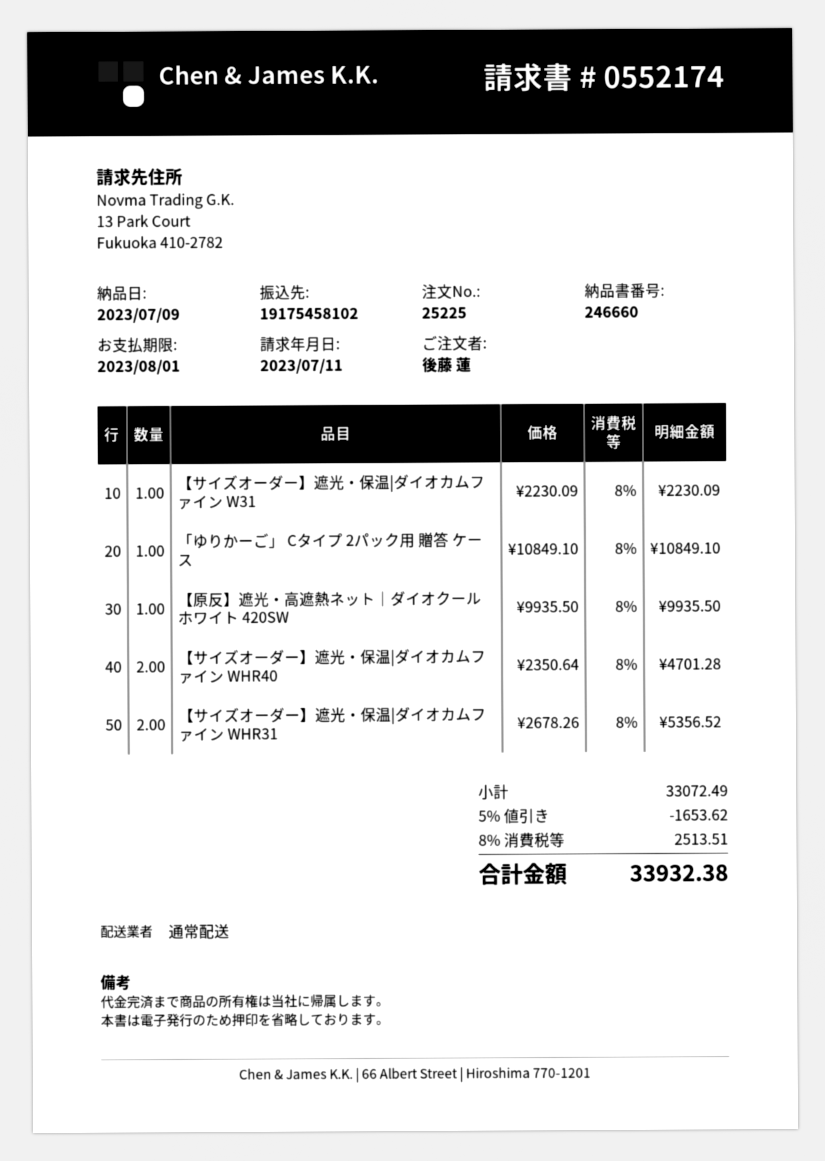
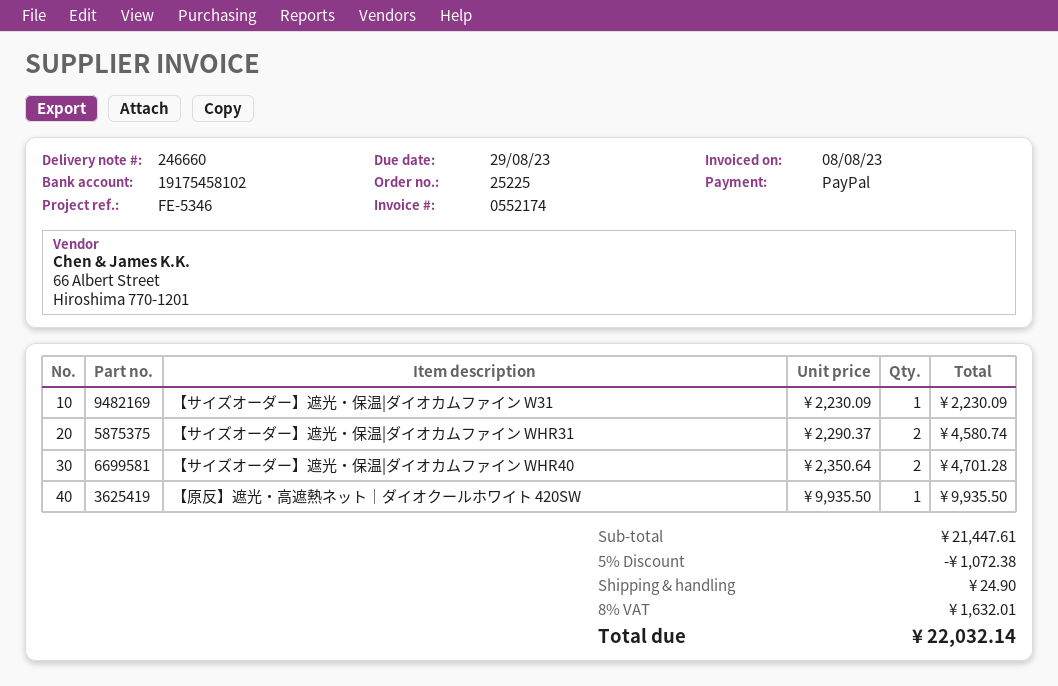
invoice date: 2023-07-11 -> 2023-08-08
due date: 2023-08-01 -> 2023-08-29
「ゆりかーご」 Cタイプ 2パック用 贈答 ケース: 1 x 10849.10 = 10849.10 -> none
【サイズオーダー】遮光・保温|ダイオカムファイン WHR31: 2 x 2678.26 = 5356.52 -> 2 x 2290.37 = 4580.74
subtotal: 33072.49 -> 21447.61
discount: 5% = 1653.62 -> 5% = 1072.38
shipping: none -> 24.90
tax: 8% = 2513.51 -> 8% = 1632.01
total: 33932.38 -> 22032.14

